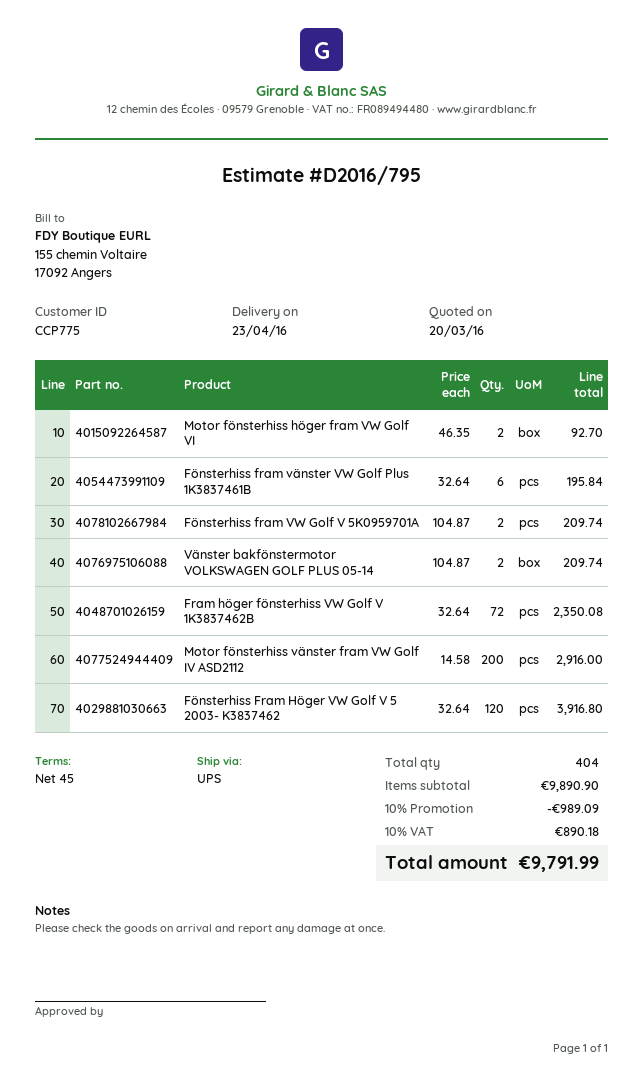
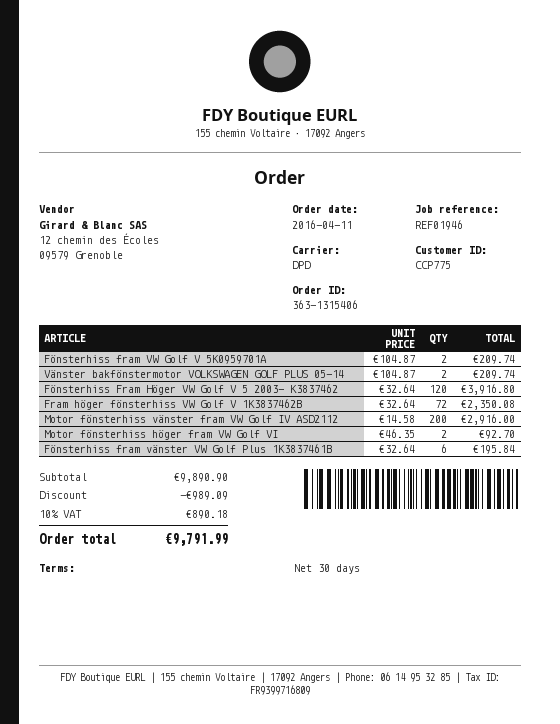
payment terms: 45 days -> 30 days
shipping method: UPS -> DPD

